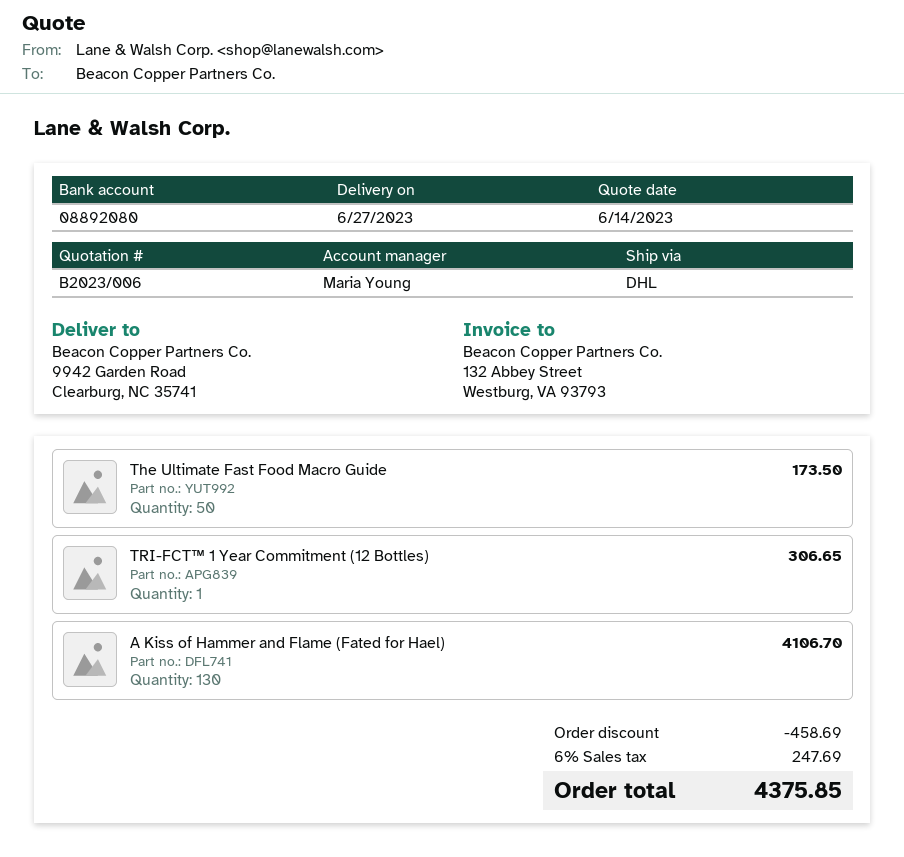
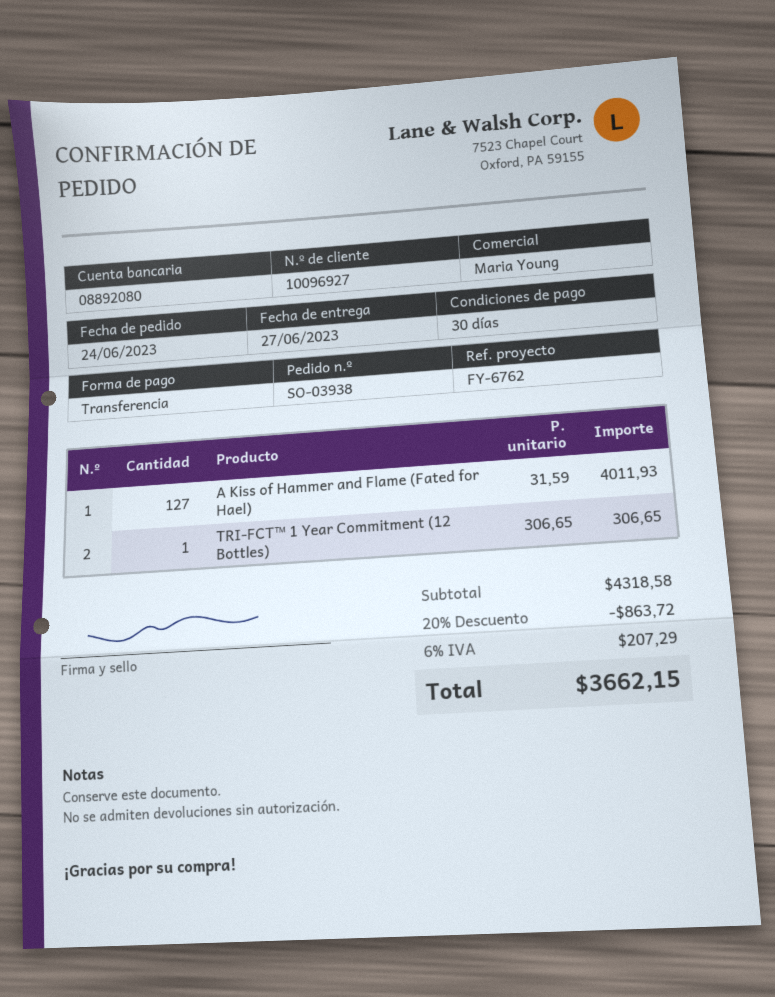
The Ultimate Fast Food Macro Guide: 50 for 173.50 -> none
A Kiss of Hammer and Flame (Fated for Hael): 130 for 4106.70 -> 127 for 4011.93
discount: 458.69 -> 863.72
tax: 6% = 247.69 -> 6% = 207.29
total: 4375.85 -> 3662.15

